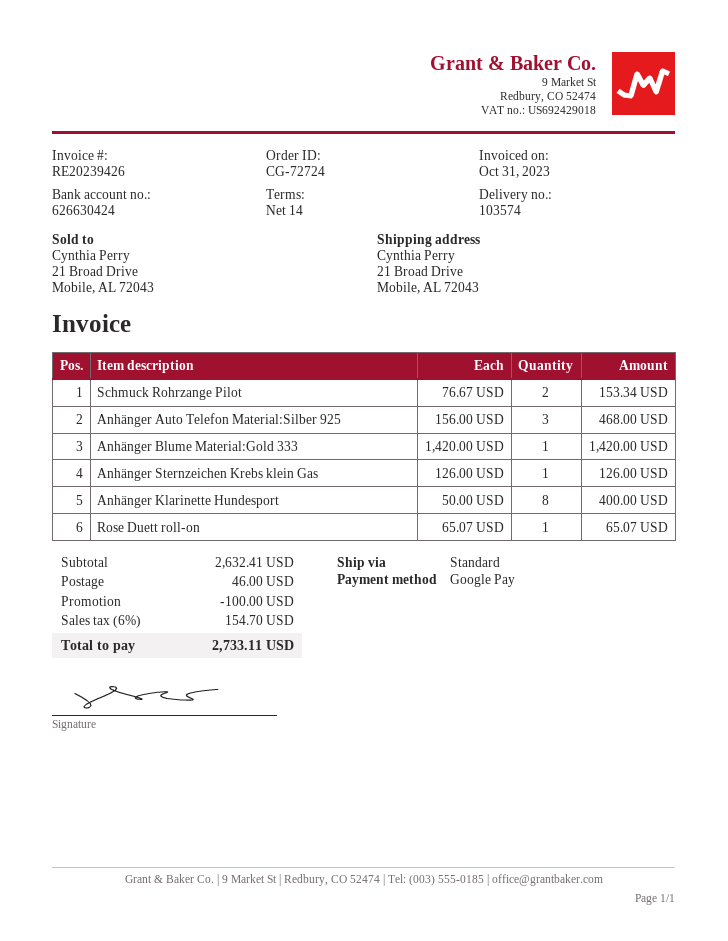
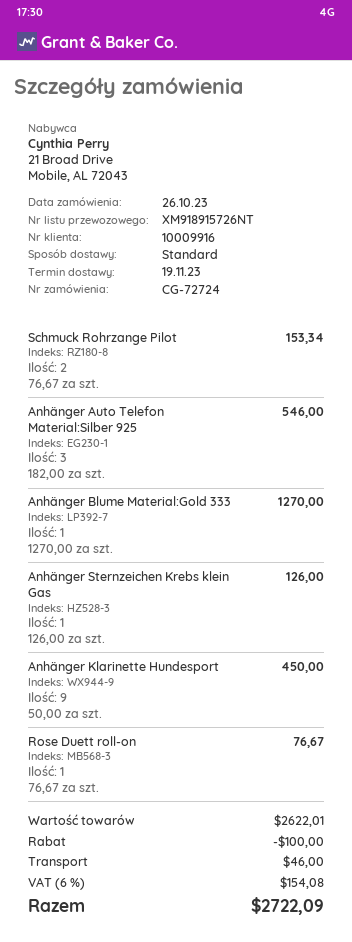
Anhänger Auto Telefon Material:Silber 925: 3 x 156.00 = 468.00 -> 3 x 182.00 = 546.00
Anhänger Blume Material:Gold 333: 1 x 1420.00 = 1420.00 -> 1 x 1270.00 = 1270.00
Anhänger Klarinette Hundesport: 8 x 50.00 = 400.00 -> 9 x 50.00 = 450.00
Rose Duett roll-on: 1 x 65.07 = 65.07 -> 1 x 76.67 = 76.67
subtotal: 2632.41 -> 2622.01
tax: 6% = 154.70 -> 6% = 154.08
total: 2733.11 -> 2722.09

